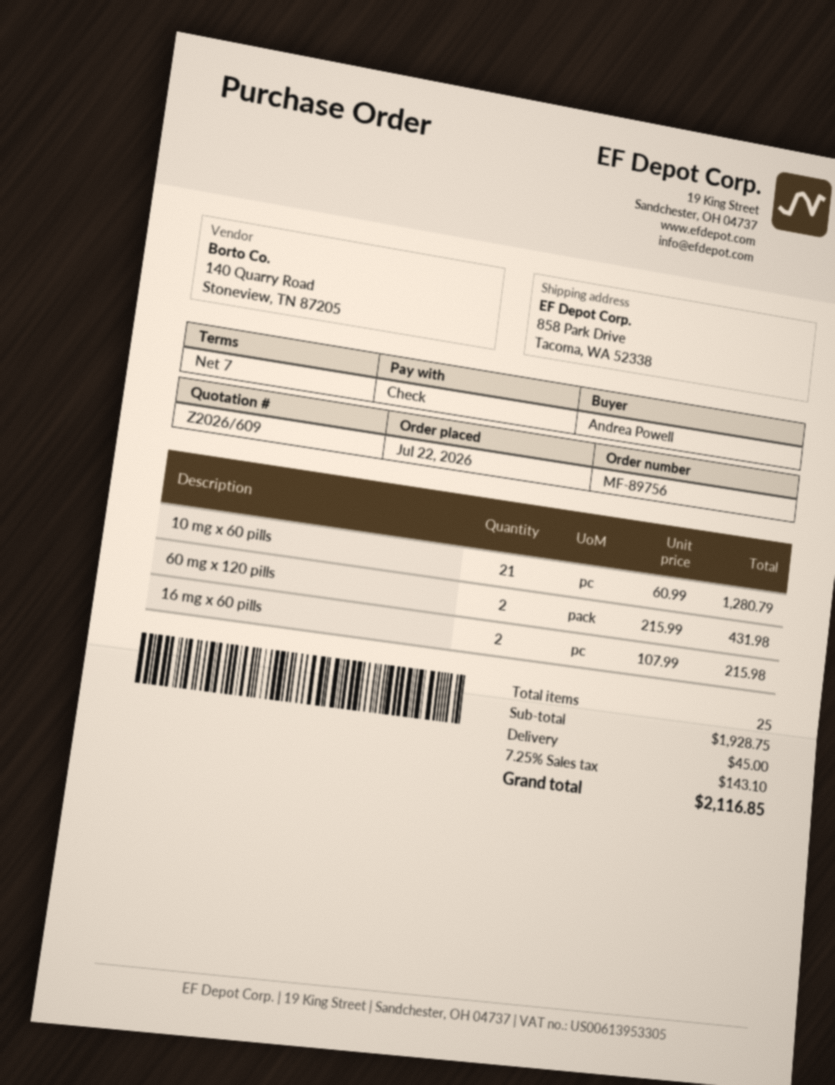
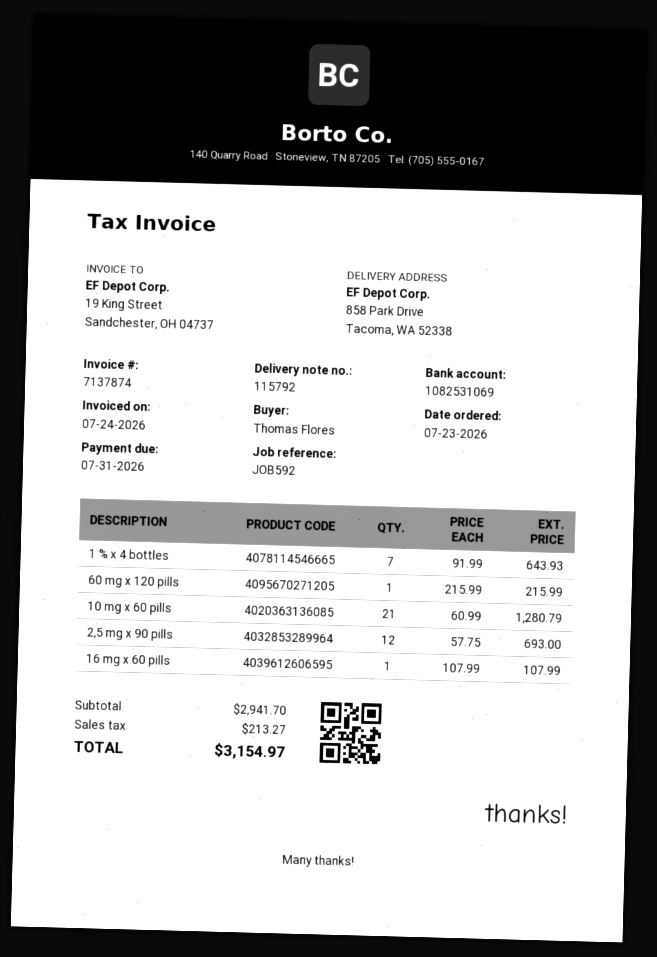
order date: 2026-07-22 -> 2026-07-23
ordered by: Andrea Powell -> Thomas Flores
60 mg x 120 pills: 2 x 215.99 = 431.98 -> 1 x 215.99 = 215.99
16 mg x 60 pills: 2 x 107.99 = 215.98 -> 1 x 107.99 = 107.99
1 % x 4 bottles: none -> 7 x 91.99 = 643.93
2,5 mg x 90 pills: none -> 12 x 57.75 = 693.00
subtotal: 1928.75 -> 2941.70
shipping: 45.00 -> none
tax: 143.10 -> 213.27
total: 2116.85 -> 3154.97

